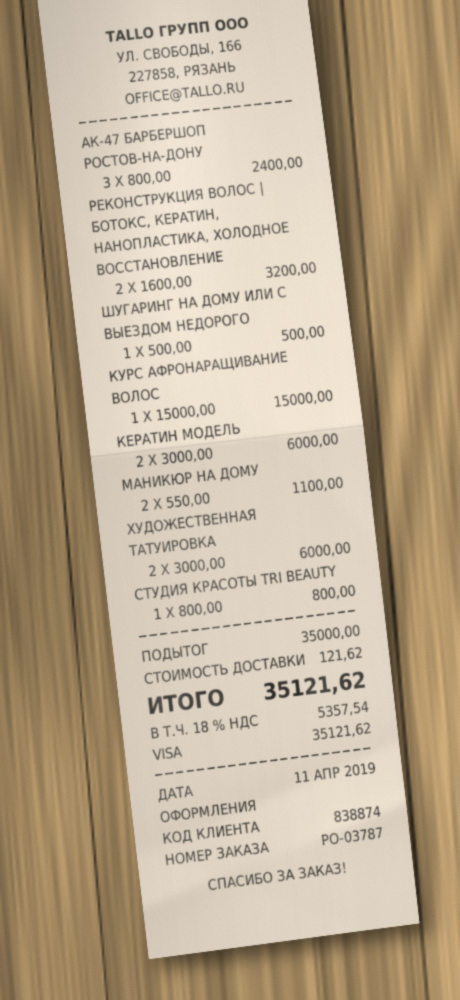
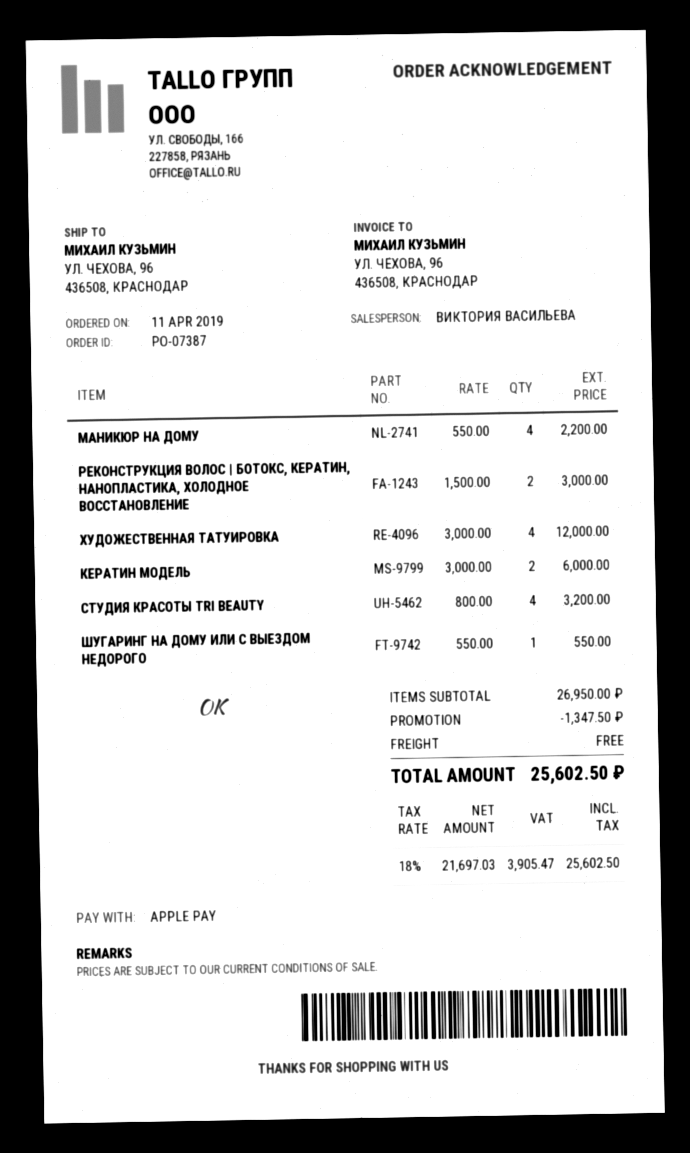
order number: PO-03787 -> PO-07387
payment method: Visa -> Apple Pay
АК-47 БАРБЕРШОП РОСТОВ-НА-ДОНУ: 3 x 800.00 = 2400.00 -> none
РЕКОНСТРУКЦИЯ ВОЛОС | БОТОКС, КЕРАТИН, НАНОПЛАСТИКА, ХОЛОДНОЕ ВОССТАНОВЛЕНИЕ: 2 x 1600.00 = 3200.00 -> 2 x 1500.00 = 3000.00
ШУГАРИНГ НА ДОМУ ИЛИ С ВЫЕЗДОМ НЕДОРОГО: 1 x 500.00 = 500.00 -> 1 x 550.00 = 550.00
КУРС АФРОНАРАЩИВАНИЕ ВОЛОС: 1 x 15000.00 = 15000.00 -> none
МАНИКЮР НА ДОМУ: 2 x 550.00 = 1100.00 -> 4 x 550.00 = 2200.00
ХУДОЖЕСТВЕННАЯ ТАТУИРОВКА: 2 x 3000.00 = 6000.00 -> 4 x 3000.00 = 12000.00
СТУДИЯ КРАСОТЫ TRI BEAUTY: 1 x 800.00 = 800.00 -> 4 x 800.00 = 3200.00
subtotal: 35000.00 -> 26950.00
discount: none -> 1347.50
shipping: 121.62 -> 0.00
tax: 18% = 5357.54 -> 18% = 3905.47
total: 35121.62 -> 25602.50

